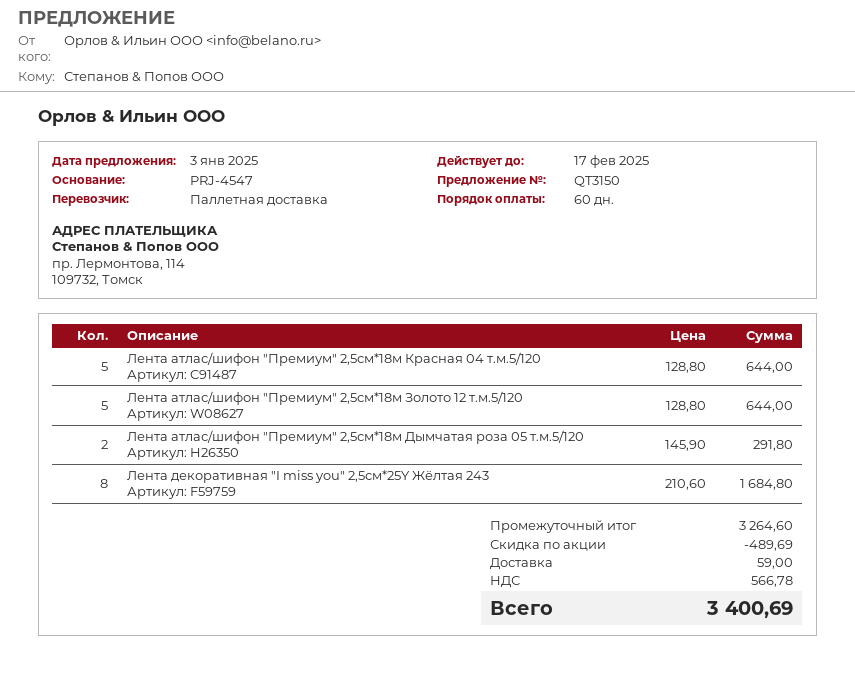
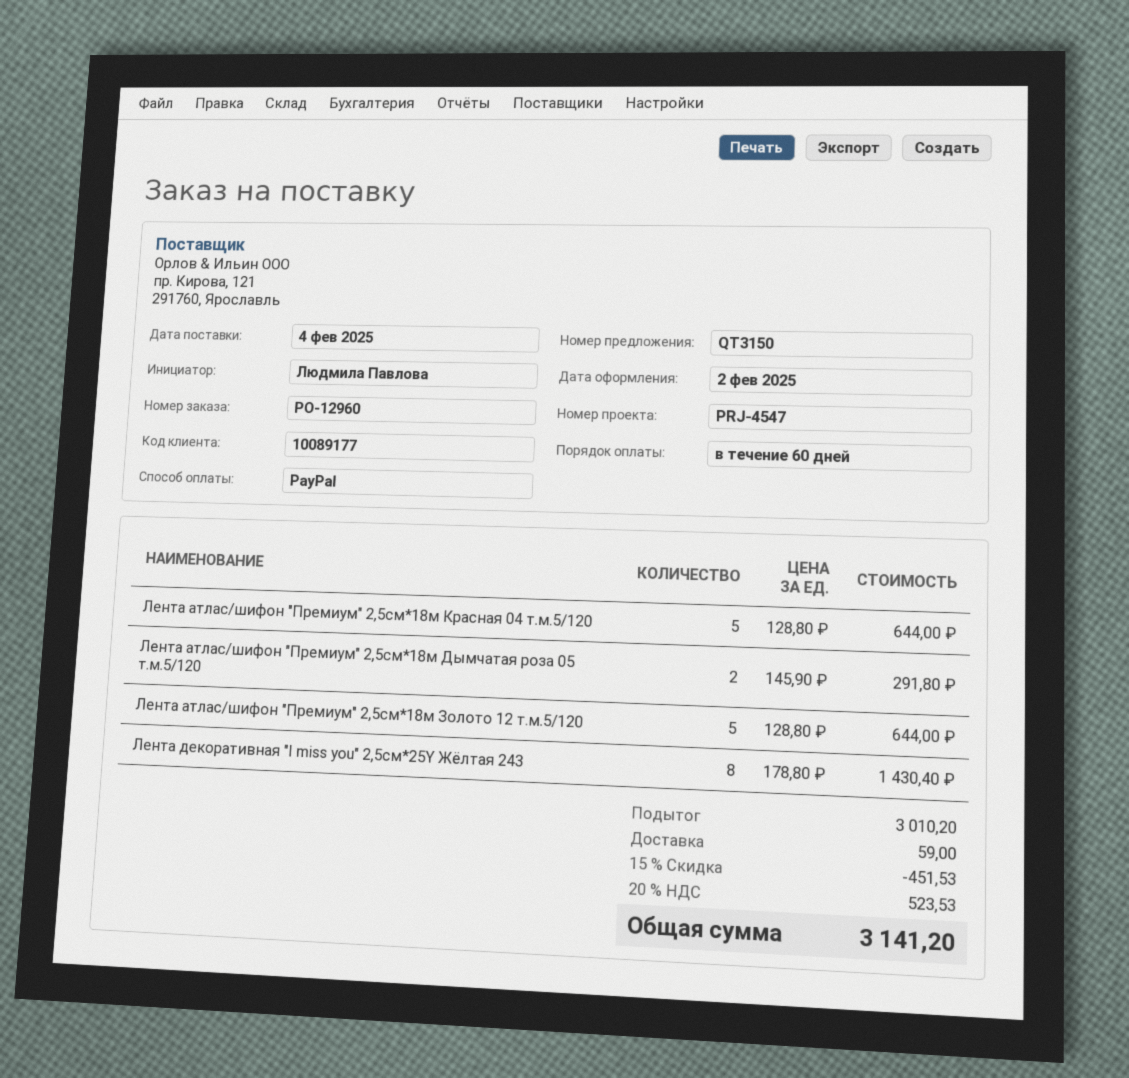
Лента декоративная "I miss you" 2,5см*25Y Жёлтая 243: 8 x 210.60 = 1684.80 -> 8 x 178.80 = 1430.40
subtotal: 3264.60 -> 3010.20
discount: 489.69 -> 451.53
tax: 566.78 -> 523.53
total: 3400.69 -> 3141.20

